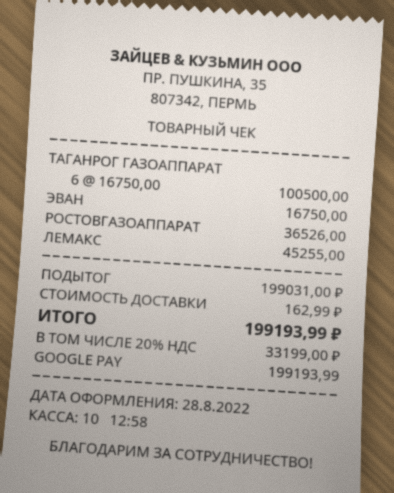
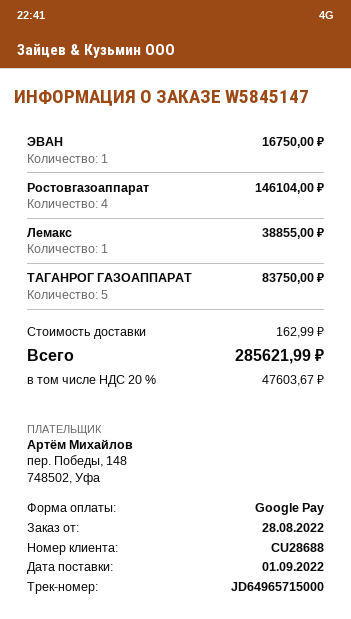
ТАГАНРОГ ГАЗОАППАРАТ: 6 for 100500.00 -> 5 for 83750.00
РОСТОВГАЗОАППАРАТ: 1 for 36526.00 -> 4 for 146104.00
ЛЕМАКС: 1 for 45255.00 -> 1 for 38855.00
tax: 20% = 33199.00 -> 20% = 47603.67
total: 199193.99 -> 285621.99

